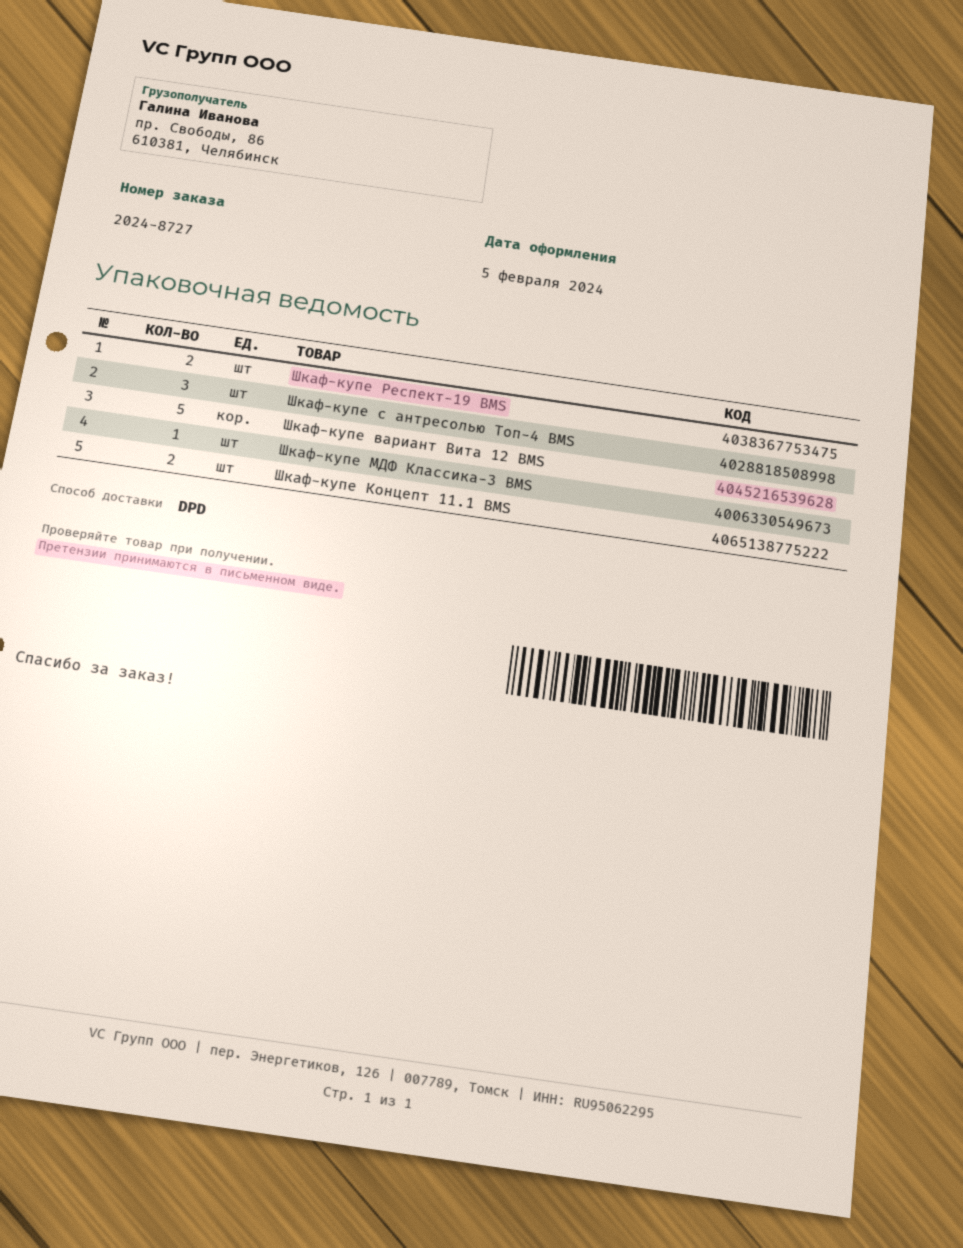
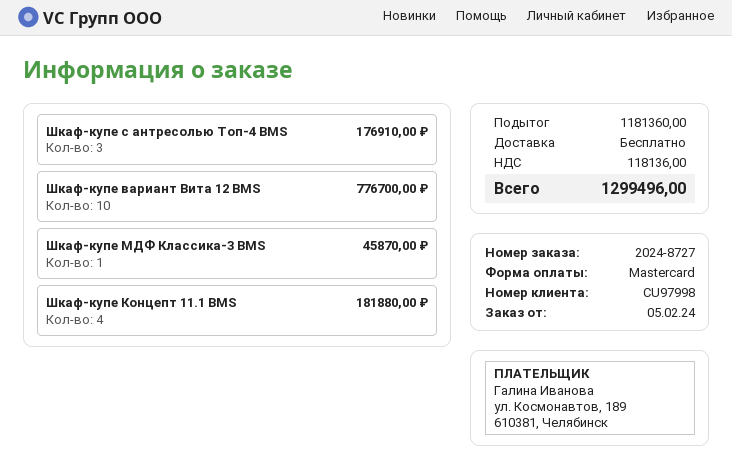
Шкаф-купе Респект-19 BMS: 2 -> none
Шкаф-купе вариант Вита 12 BMS: 5 -> 10
Шкаф-купе Концепт 11.1 BMS: 2 -> 4

